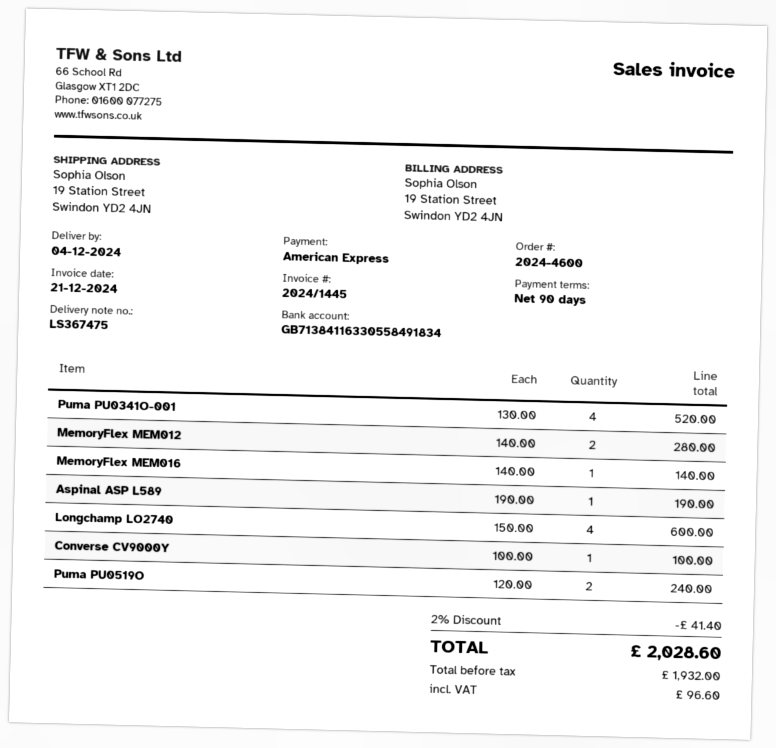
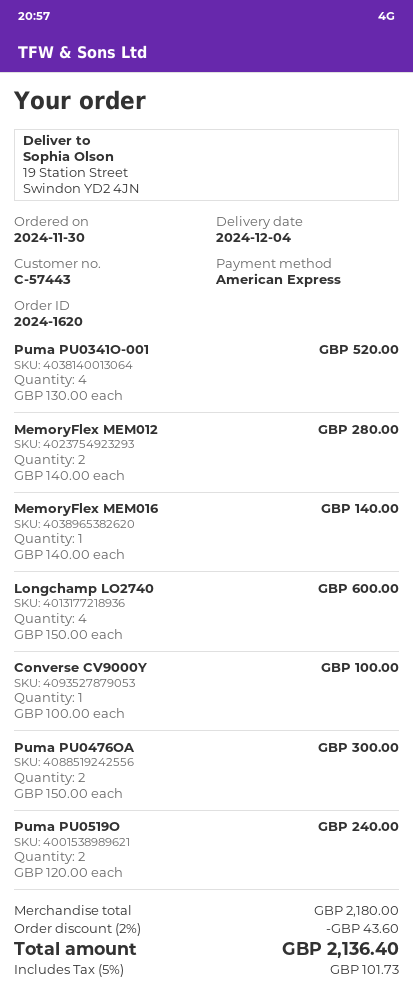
order number: 2024-4600 -> 2024-1620
Aspinal ASP L589: 1 x 190.00 = 190.00 -> none
Puma PU0476OA: none -> 2 x 150.00 = 300.00
discount: 2% = 41.40 -> 2% = 43.60
tax: 96.60 -> 101.73
total: 2028.60 -> 2136.40

